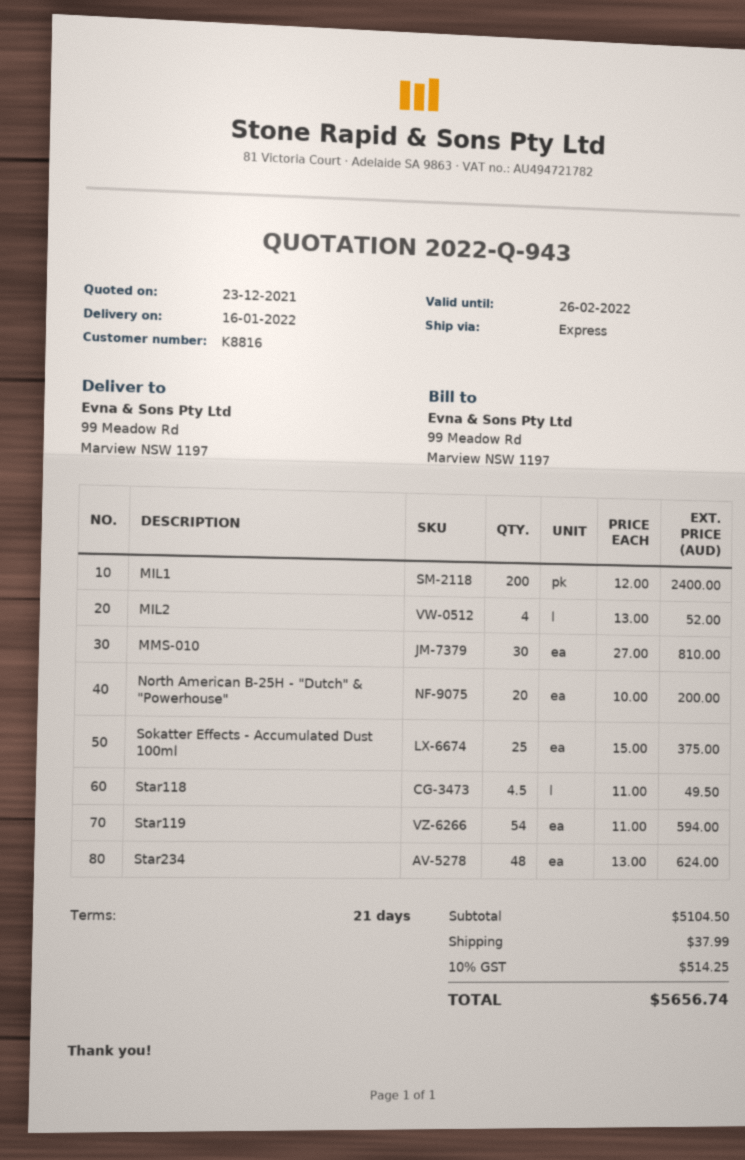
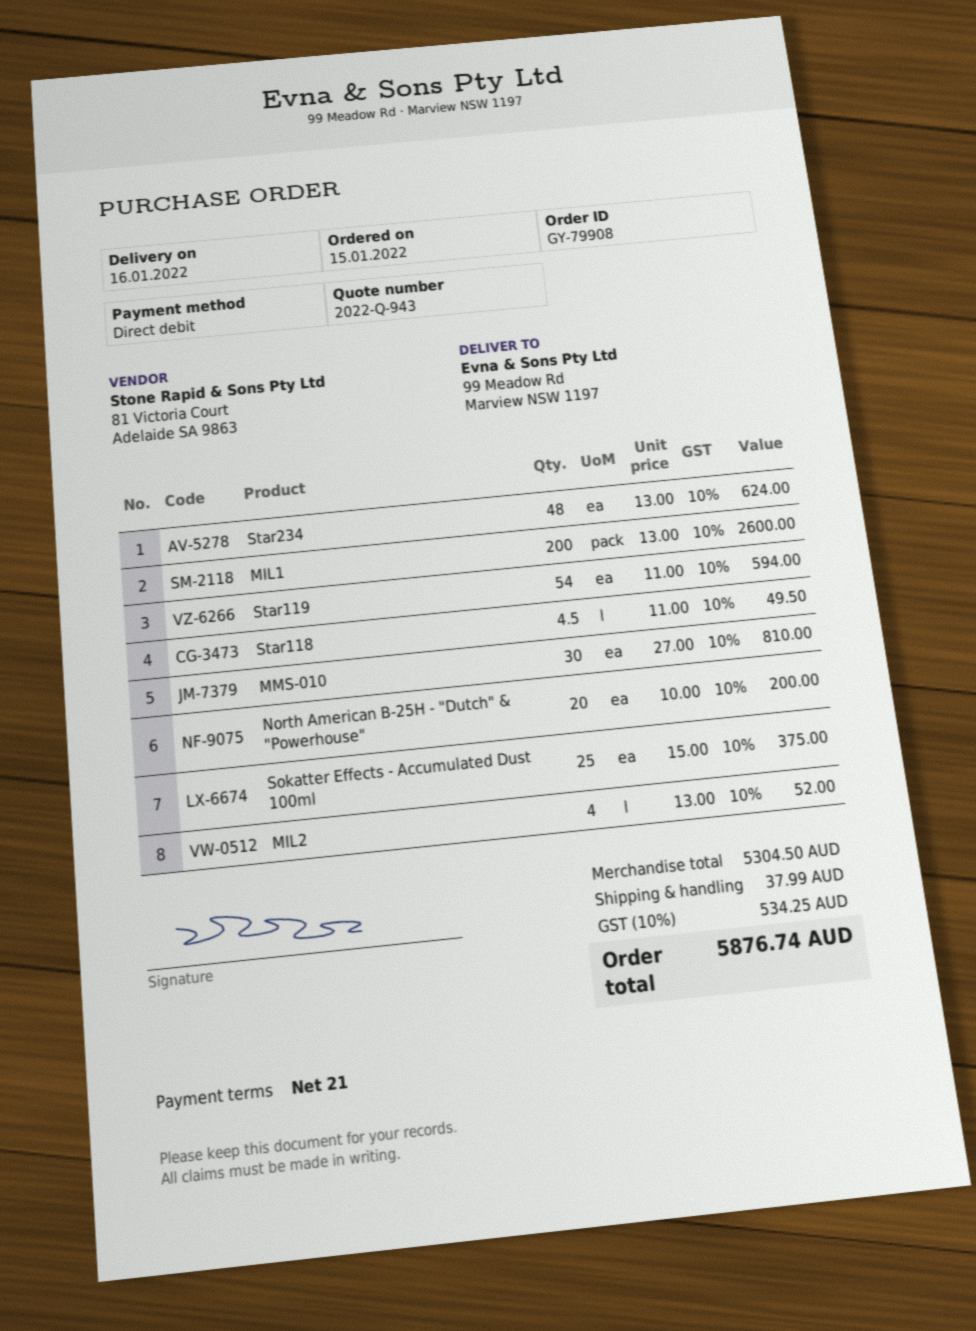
MIL1: 200 x 12.00 = 2400.00 -> 200 x 13.00 = 2600.00
subtotal: 5104.50 -> 5304.50
tax: 10% = 514.25 -> 10% = 534.25
total: 5656.74 -> 5876.74

